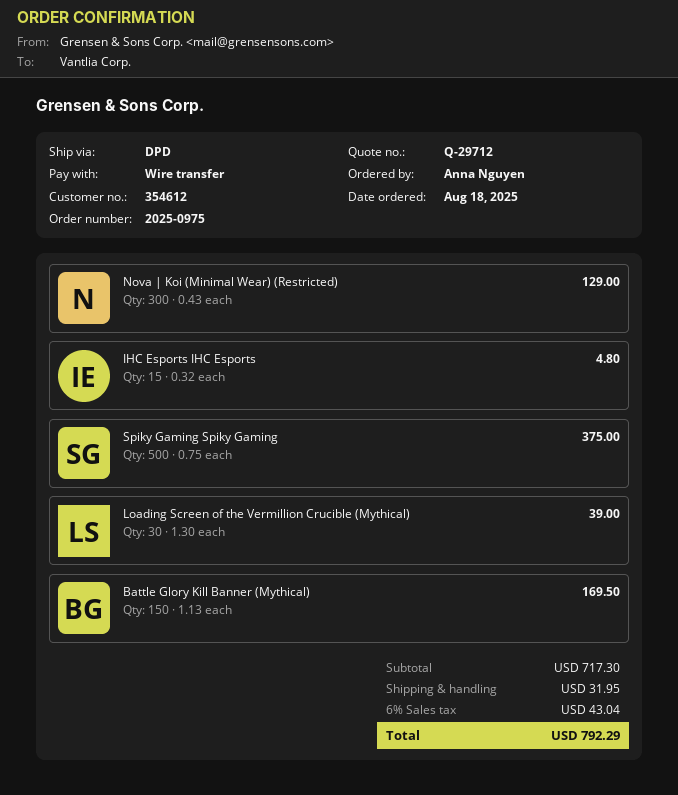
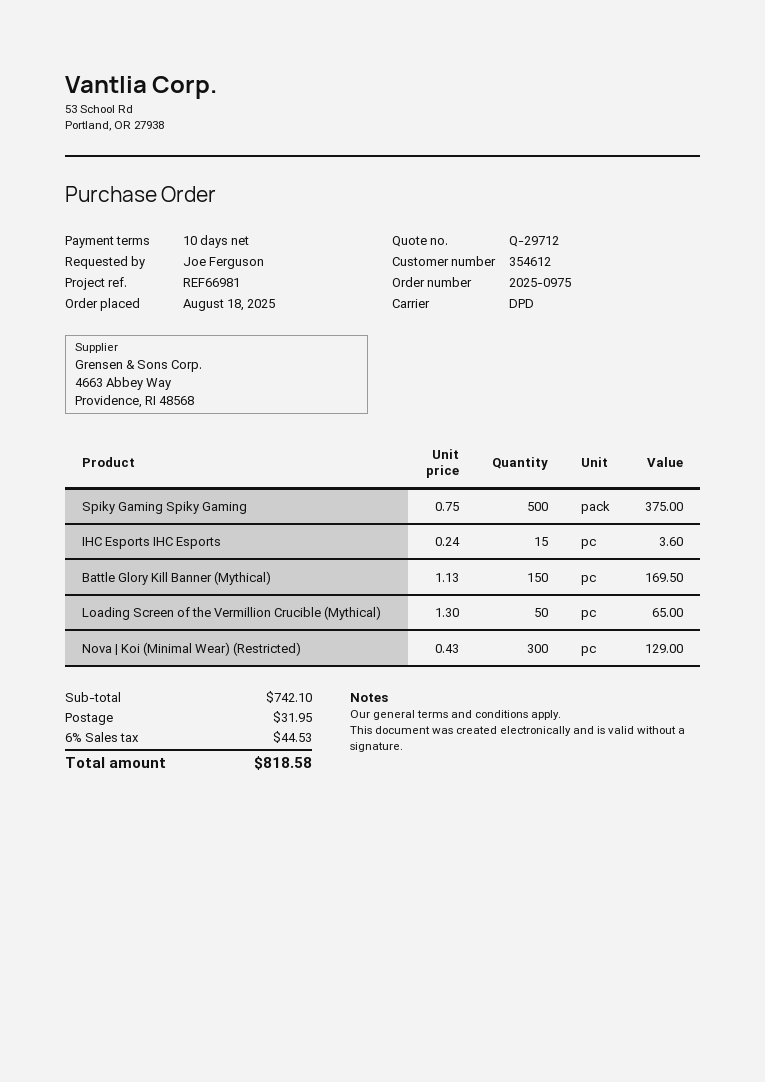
ordered by: Anna Nguyen -> Joe Ferguson
IHC Esports IHC Esports: 15 x 0.32 = 4.80 -> 15 x 0.24 = 3.60
Loading Screen of the Vermillion Crucible (Mythical): 30 x 1.30 = 39.00 -> 50 x 1.30 = 65.00
subtotal: 717.30 -> 742.10
tax: 6% = 43.04 -> 6% = 44.53
total: 792.29 -> 818.58

